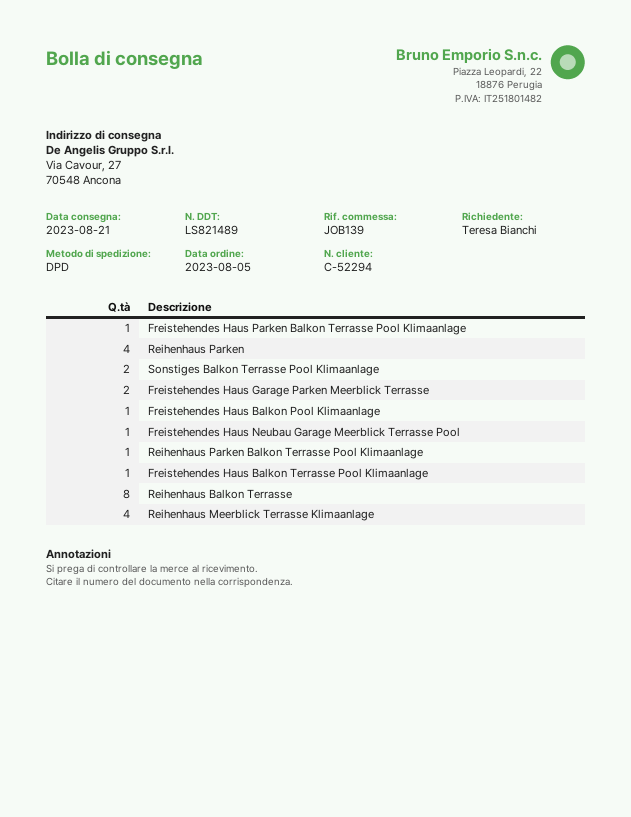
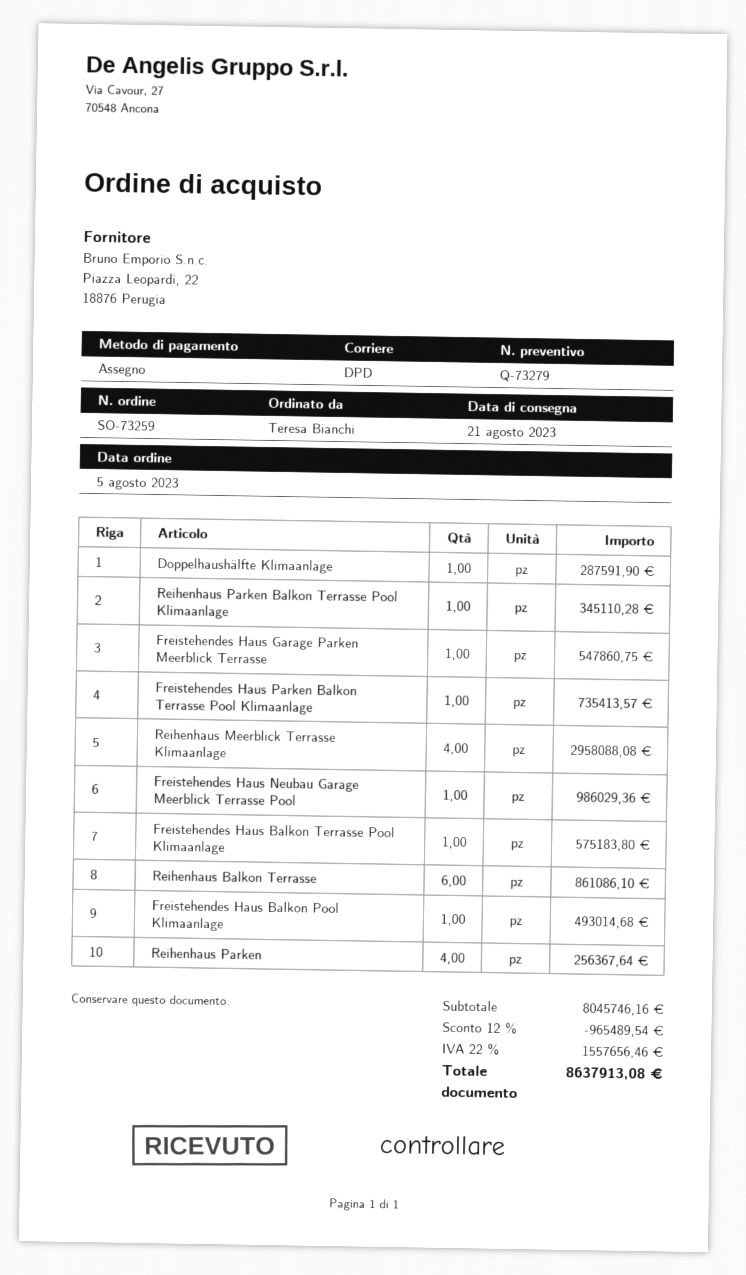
Sonstiges Balkon Terrasse Pool Klimaanlage: 2 -> none
Freistehendes Haus Garage Parken Meerblick Terrasse: 2 -> 1
Reihenhaus Balkon Terrasse: 8 -> 6
Doppelhaushälfte Klimaanlage: none -> 1

